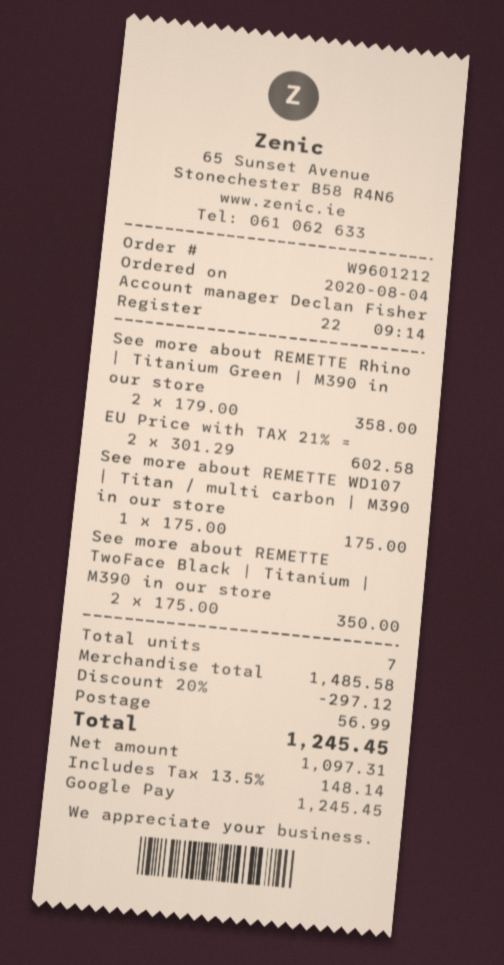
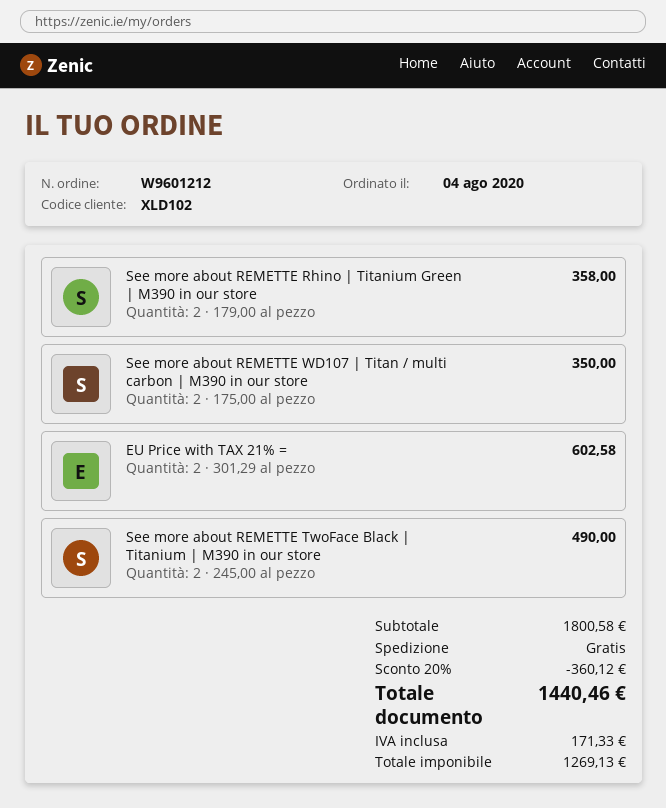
See more about REMETTE WD107 | Titan / multi carbon | M390 in our store: 1 x 175.00 = 175.00 -> 2 x 175.00 = 350.00
See more about REMETTE TwoFace Black | Titanium | M390 in our store: 2 x 175.00 = 350.00 -> 2 x 245.00 = 490.00
subtotal: 1485.58 -> 1800.58
discount: 20% = 297.12 -> 20% = 360.12
shipping: 56.99 -> 0.00
net: 1097.31 -> 1269.13
tax: 148.14 -> 171.33
total: 1245.45 -> 1440.46

